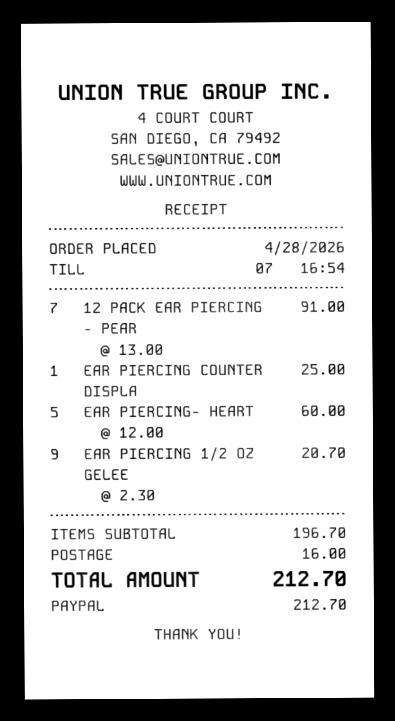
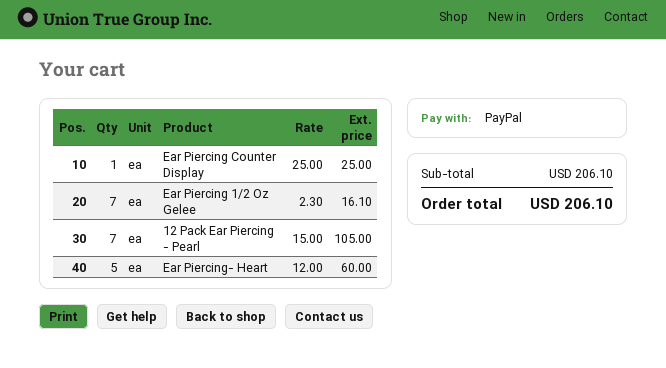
12 PACK EAR PIERCING - PEAR: 7 x 13.00 = 91.00 -> 7 x 15.00 = 105.00
EAR PIERCING 1/2 OZ GELEE: 9 x 2.30 = 20.70 -> 7 x 2.30 = 16.10
subtotal: 196.70 -> 206.10
shipping: 16.00 -> none
total: 212.70 -> 206.10

